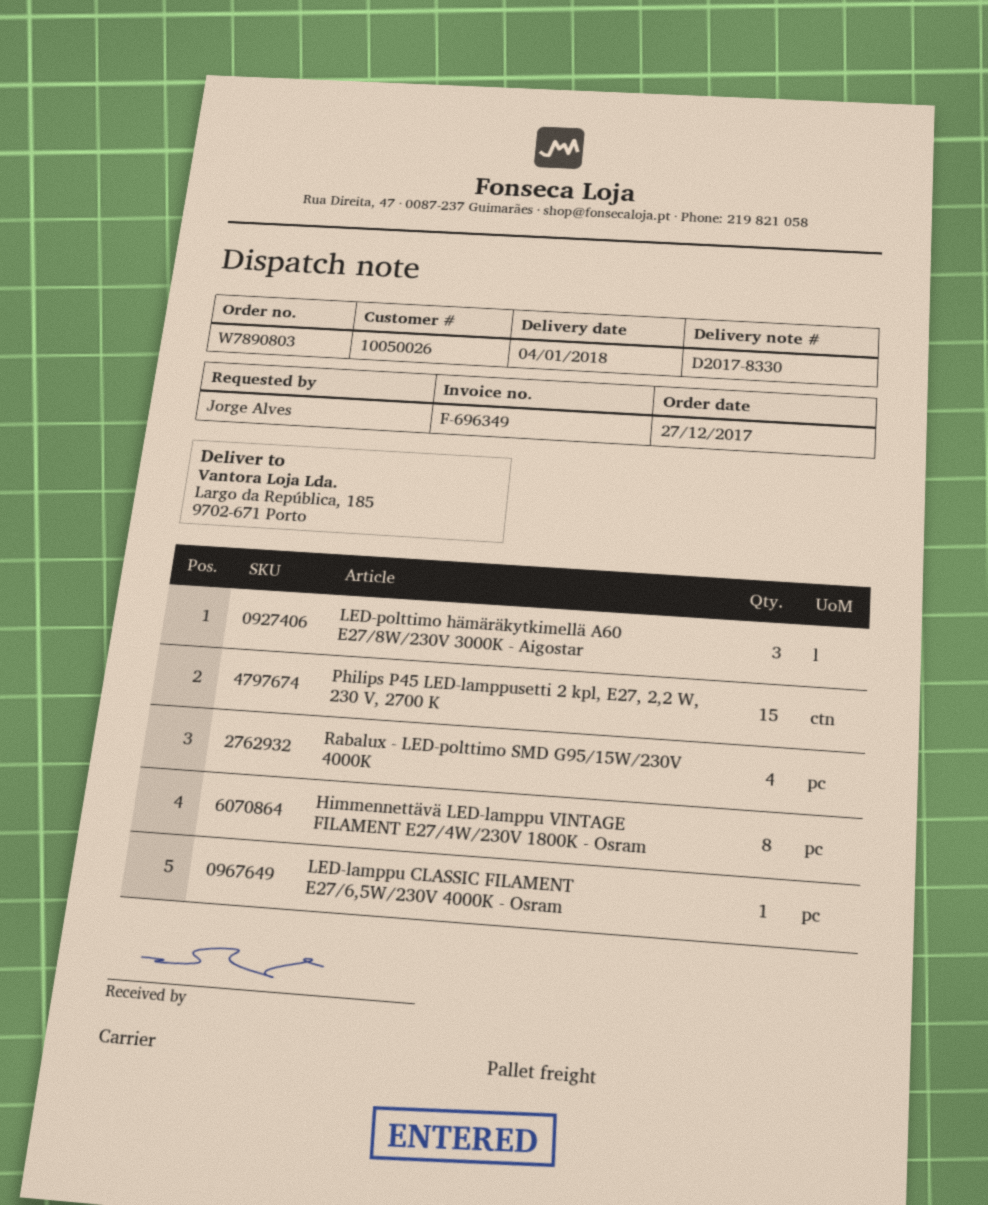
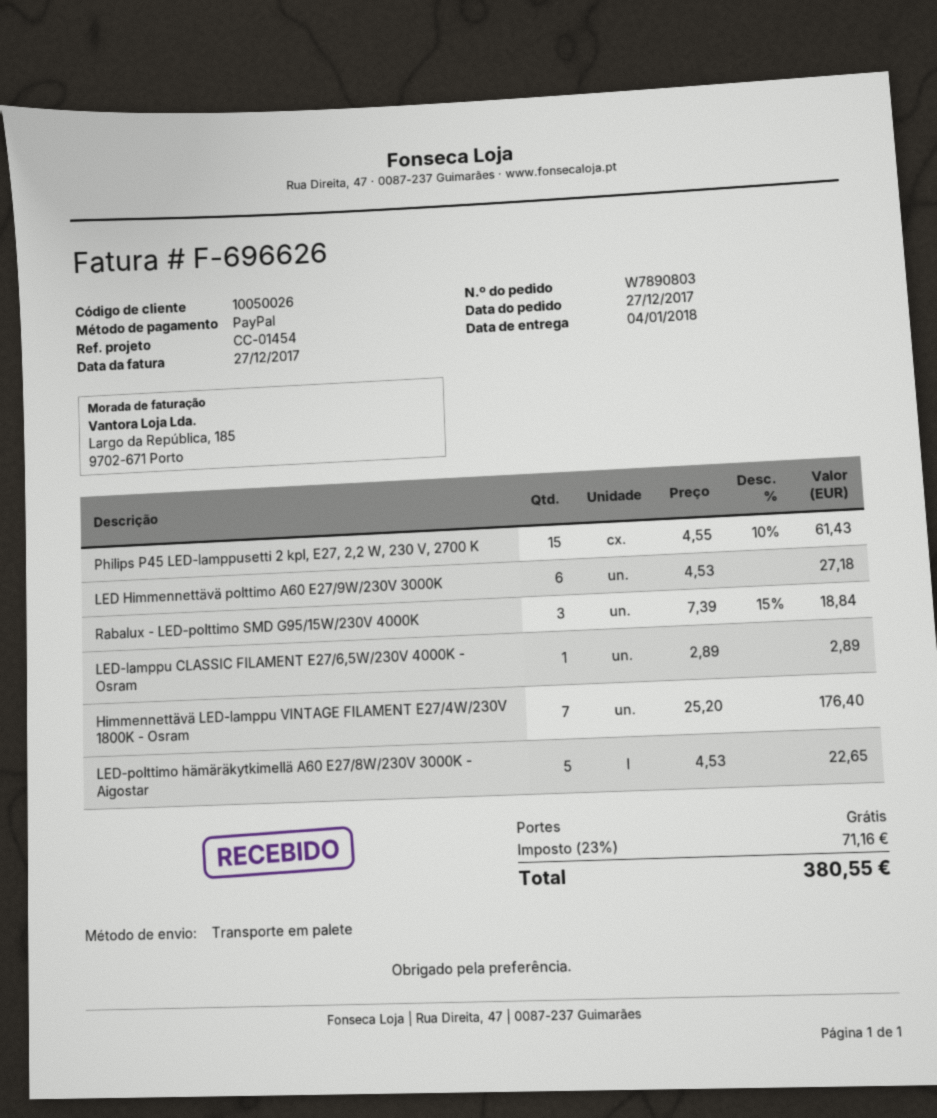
invoice number: F-696349 -> F-696626
LED-polttimo hämäräkytkimellä A60 E27/8W/230V 3000K - Aigostar: 3 -> 5
Rabalux - LED-polttimo SMD G95/15W/230V 4000K: 4 -> 3
Himmennettävä LED-lamppu VINTAGE FILAMENT E27/4W/230V 1800K - Osram: 8 -> 7
LED Himmennettävä polttimo A60 E27/9W/230V 3000K: none -> 6

